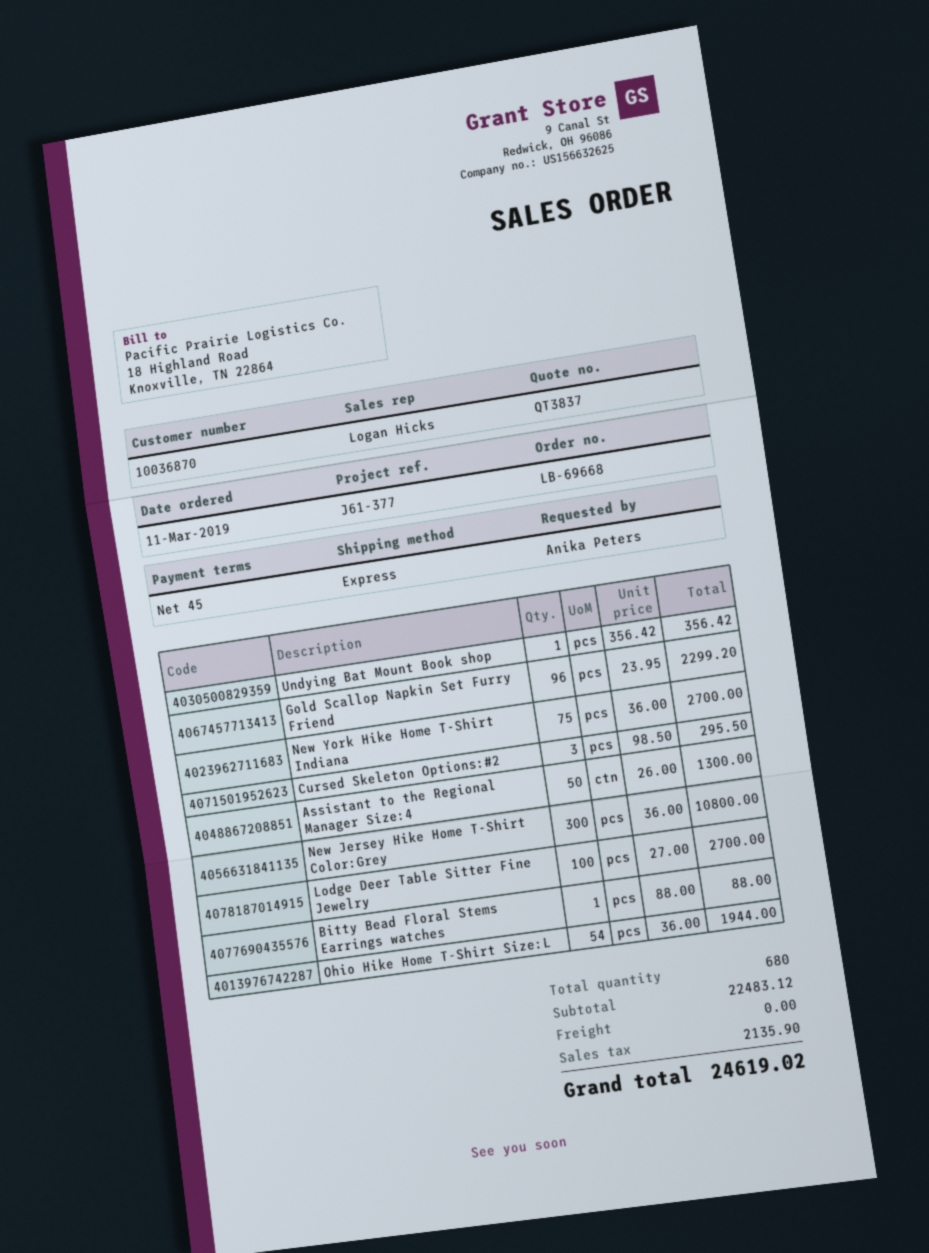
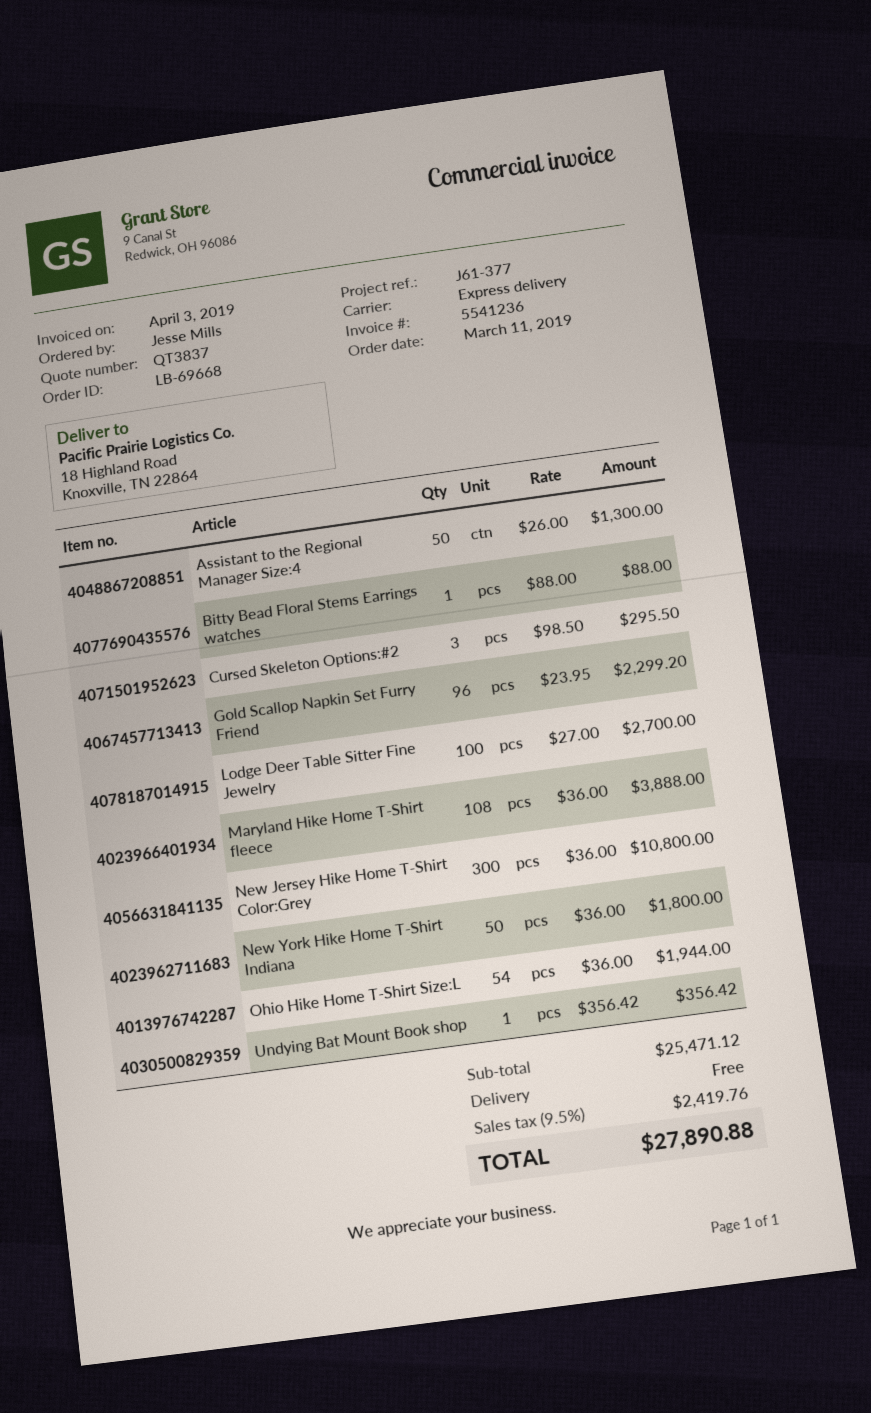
ordered by: Anika Peters -> Jesse Mills
New York Hike Home T-Shirt Indiana: 75 x 36.00 = 2700.00 -> 50 x 36.00 = 1800.00
Maryland Hike Home T-Shirt fleece: none -> 108 x 36.00 = 3888.00
subtotal: 22483.12 -> 25471.12
tax: 2135.90 -> 2419.76
total: 24619.02 -> 27890.88

